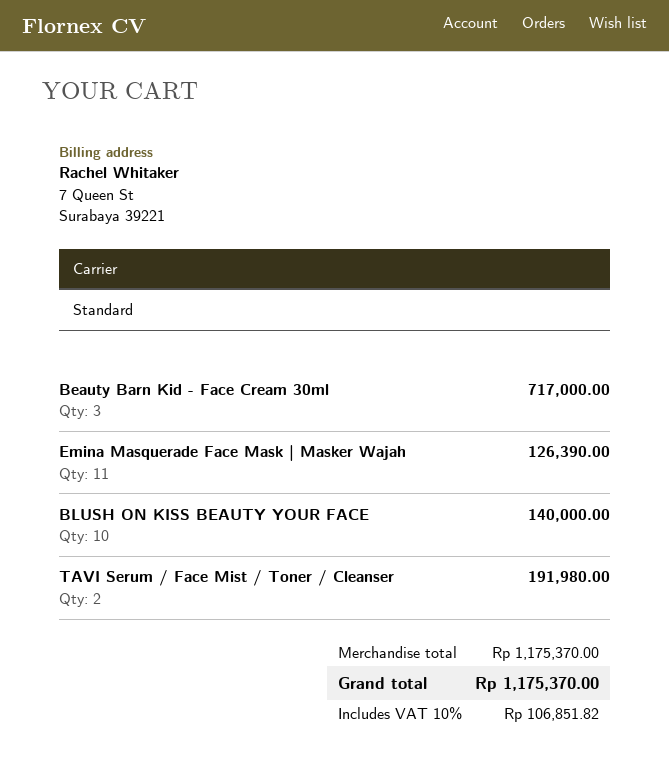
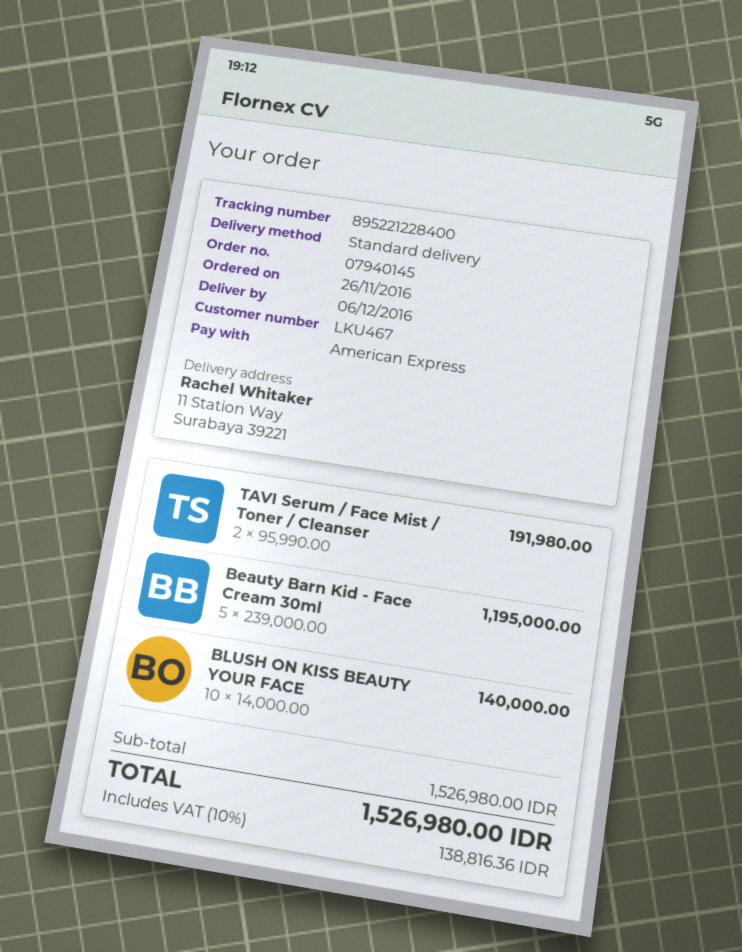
Beauty Barn Kid - Face Cream 30ml: 3 for 717000.00 -> 5 for 1195000.00
Emina Masquerade Face Mask | Masker Wajah: 11 for 126390.00 -> none
subtotal: 1175370.00 -> 1526980.00
tax: 10% = 106851.82 -> 10% = 138816.36
total: 1175370.00 -> 1526980.00

